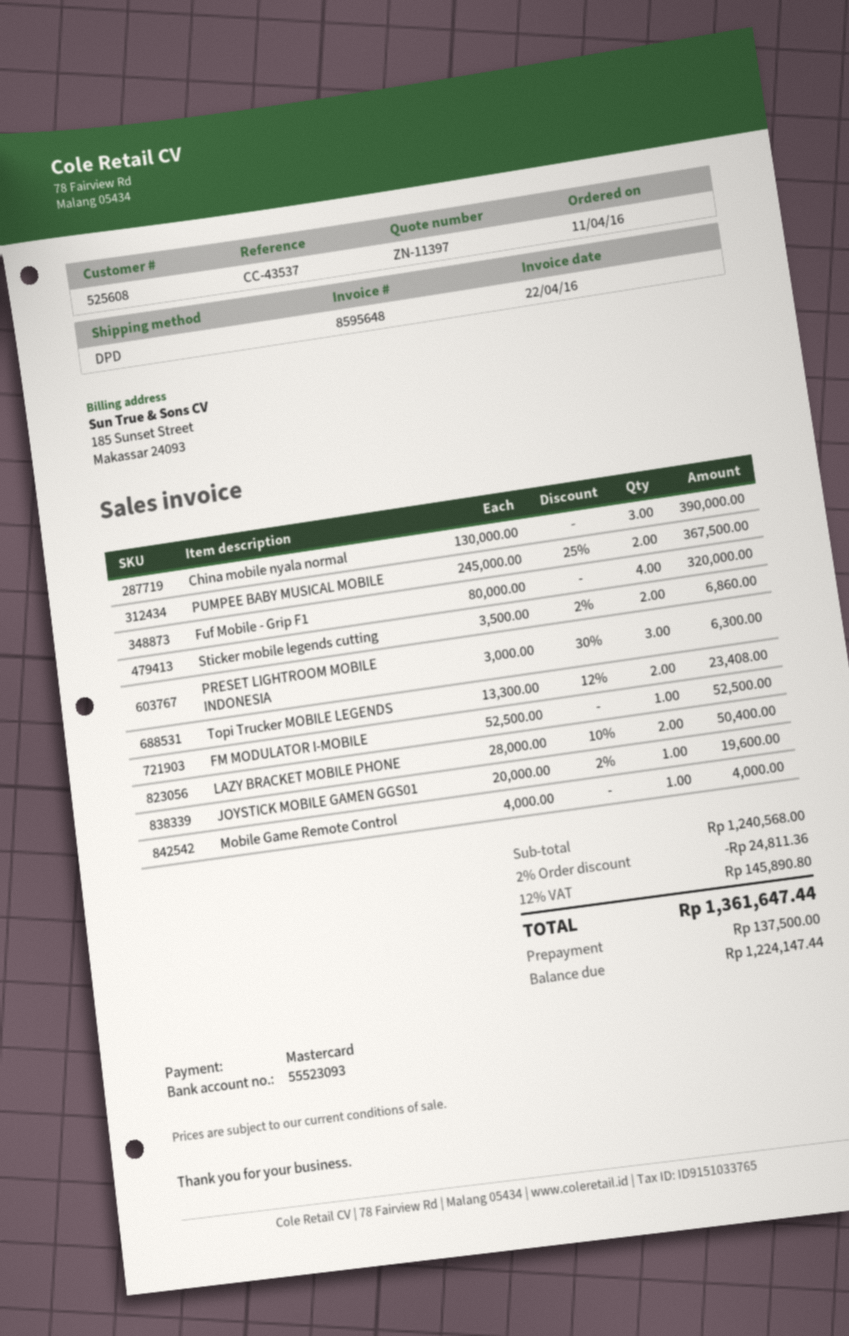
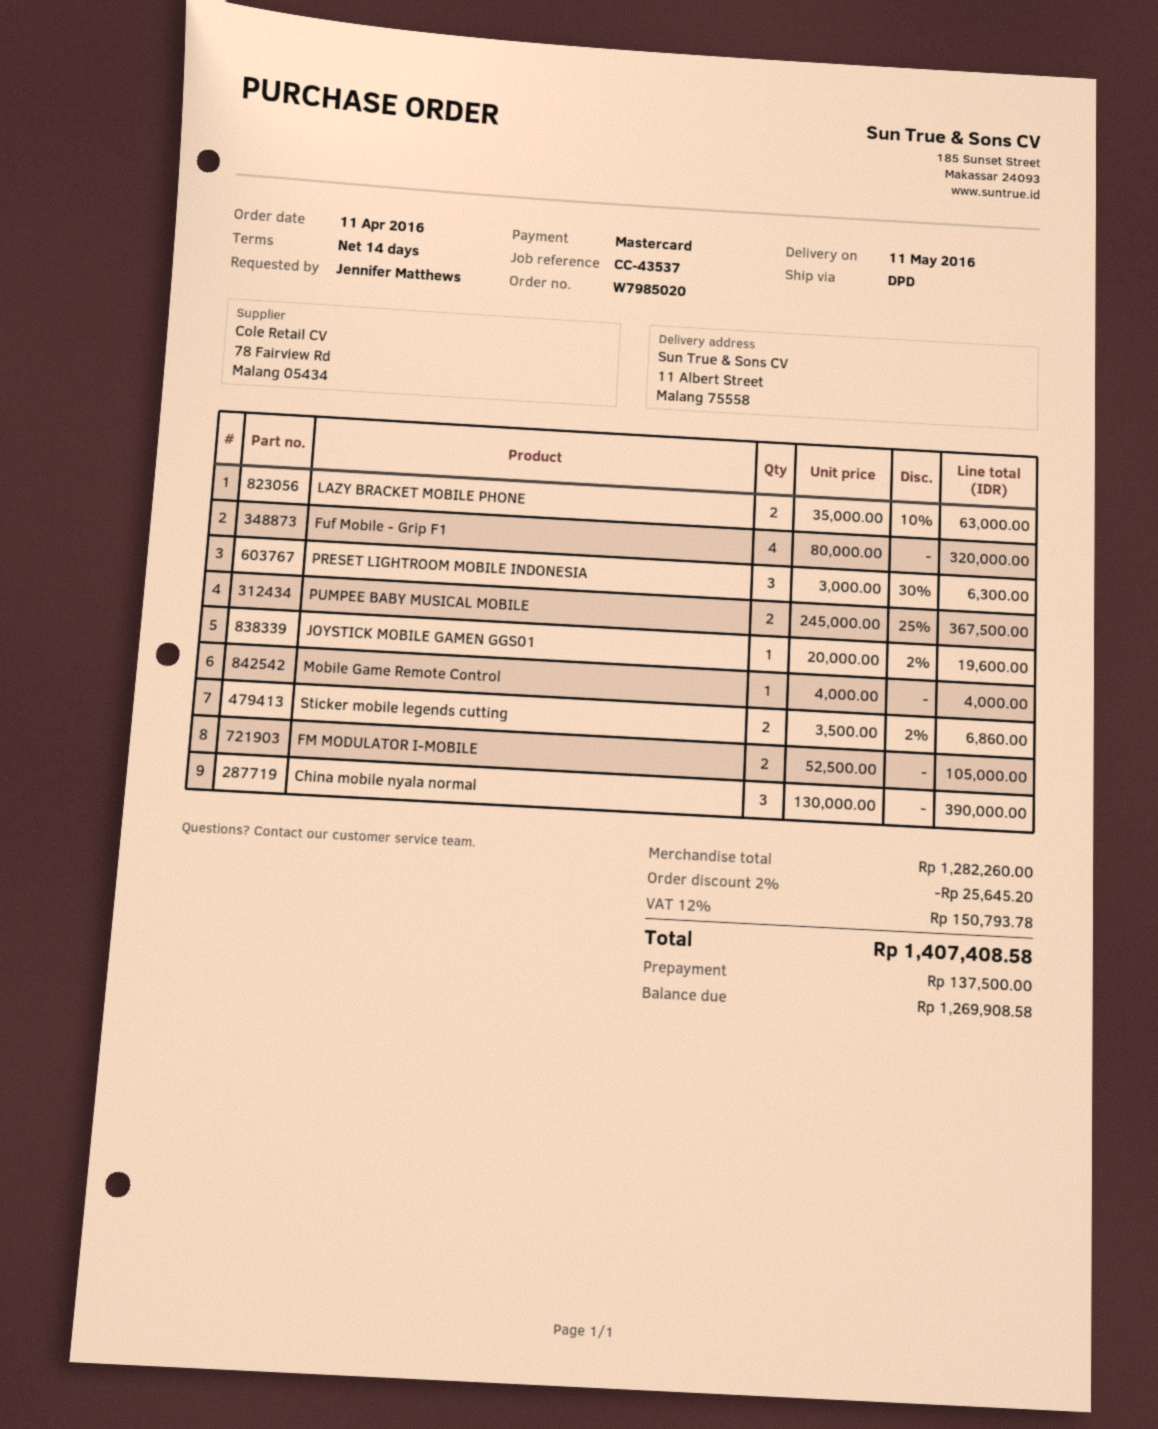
Topi Trucker MOBILE LEGENDS: 2 x 13300.00 - 12% = 23408.00 -> none
FM MODULATOR I-MOBILE: 1 x 52500.00 = 52500.00 -> 2 x 52500.00 = 105000.00
LAZY BRACKET MOBILE PHONE: 2 x 28000.00 - 10% = 50400.00 -> 2 x 35000.00 - 10% = 63000.00
subtotal: 1240568.00 -> 1282260.00
discount: 2% = 24811.36 -> 2% = 25645.20
tax: 12% = 145890.80 -> 12% = 150793.78
total: 1361647.44 -> 1407408.58
balance: 1224147.44 -> 1269908.58

